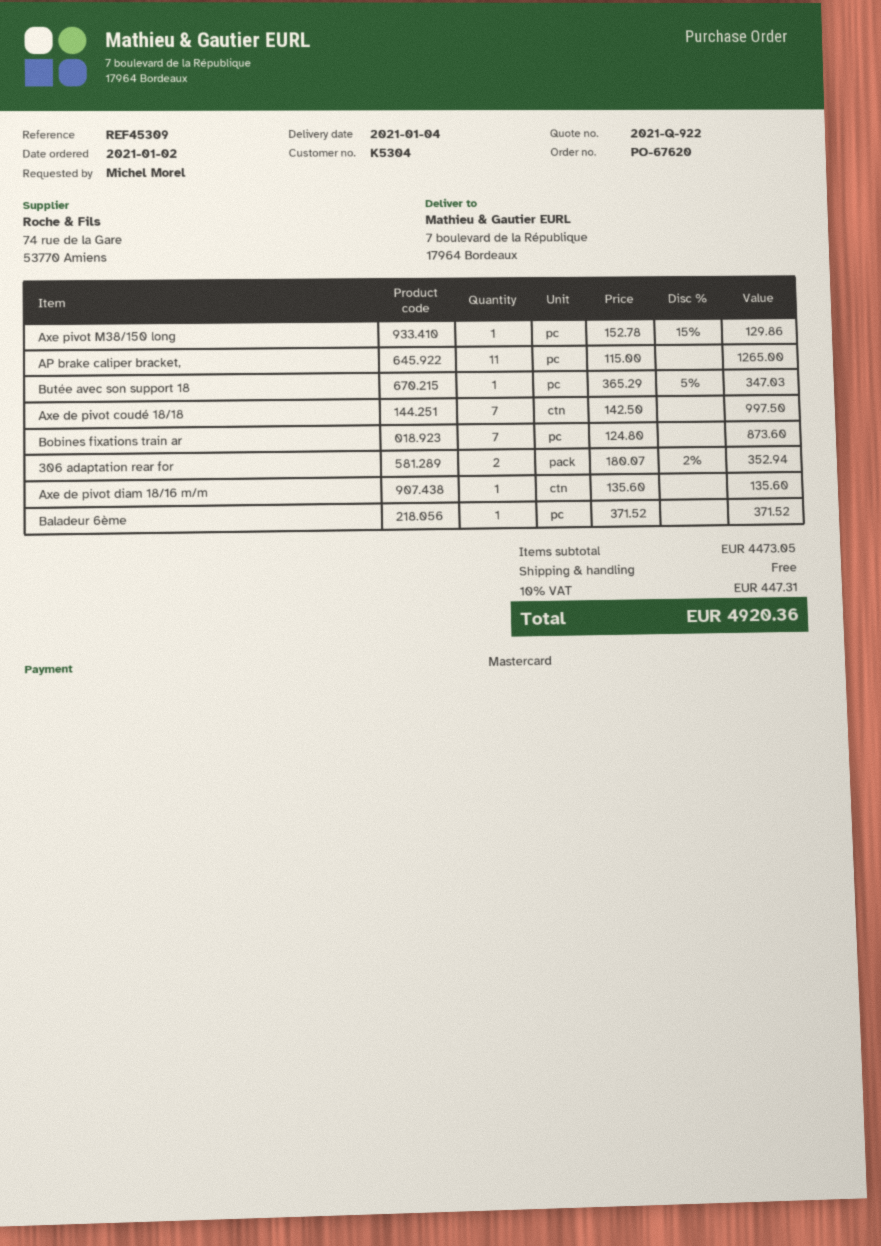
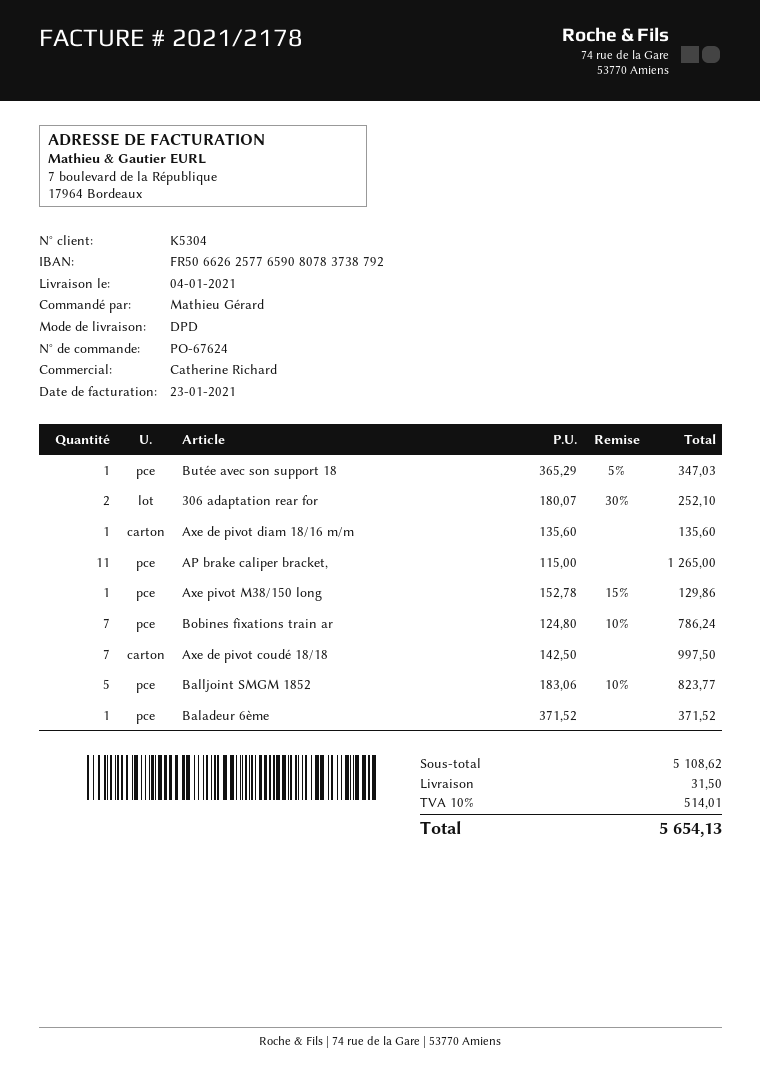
order number: PO-67620 -> PO-67624
ordered by: Michel Morel -> Mathieu Gérard
Bobines fixations train ar: 7 x 124.80 = 873.60 -> 7 x 124.80 - 10% = 786.24
306 adaptation rear for: 2 x 180.07 - 2% = 352.94 -> 2 x 180.07 - 30% = 252.10
Balljoint SMGM 1852: none -> 5 x 183.06 - 10% = 823.77
subtotal: 4473.05 -> 5108.62
shipping: 0.00 -> 31.50
tax: 10% = 447.31 -> 10% = 514.01
total: 4920.36 -> 5654.13

